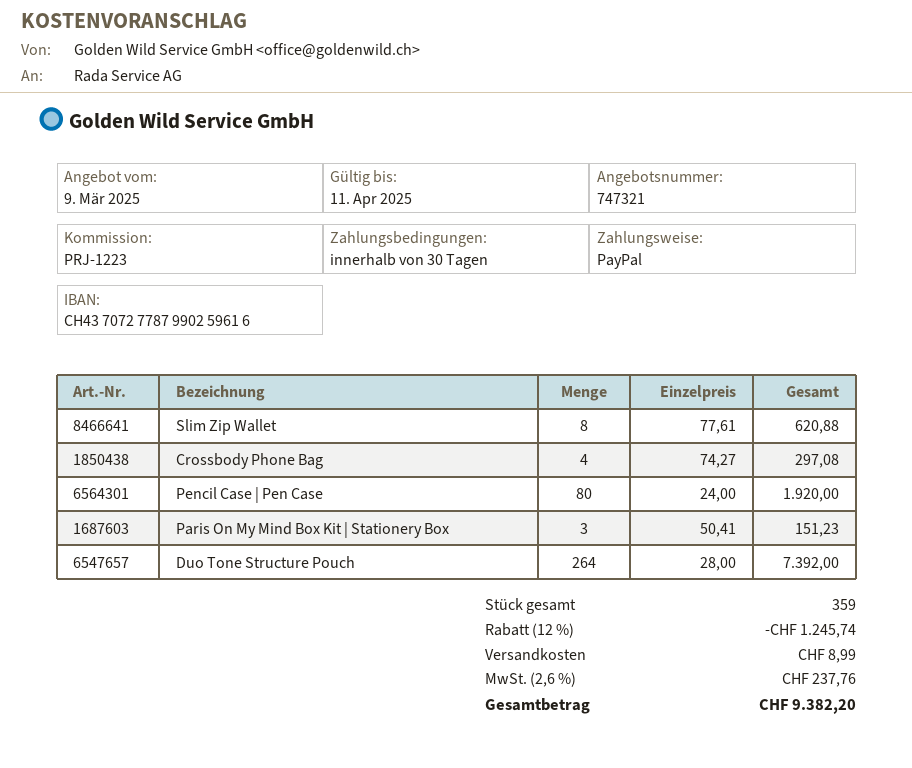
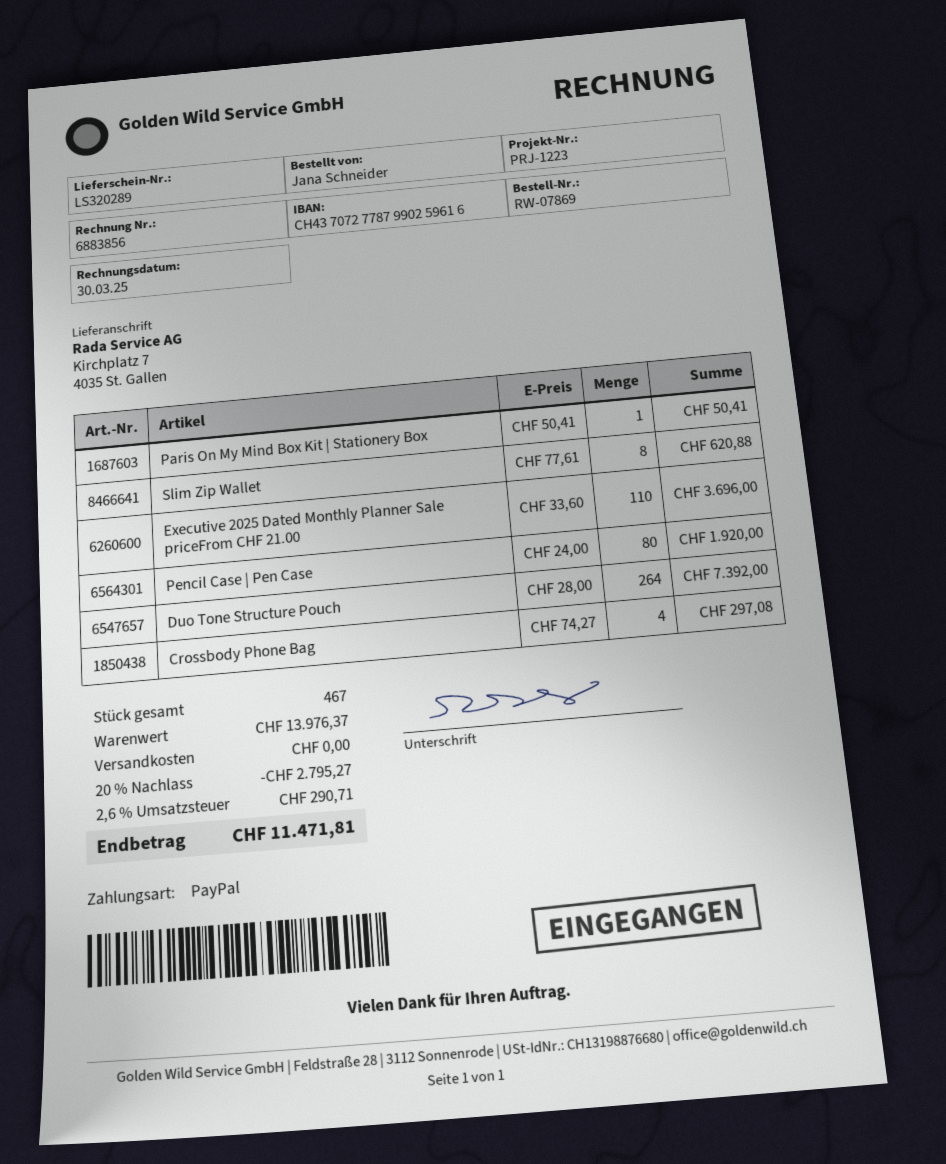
Paris On My Mind Box Kit | Stationery Box: 3 x 50.41 = 151.23 -> 1 x 50.41 = 50.41
Executive 2025 Dated Monthly Planner Sale priceFrom CHF 21.00: none -> 110 x 33.60 = 3696.00
total quantity: 359 -> 467
discount: 12% = 1245.74 -> 20% = 2795.27
shipping: 8.99 -> 0.00
tax: 2.6% = 237.76 -> 2.6% = 290.71
total: 9382.20 -> 11471.81

